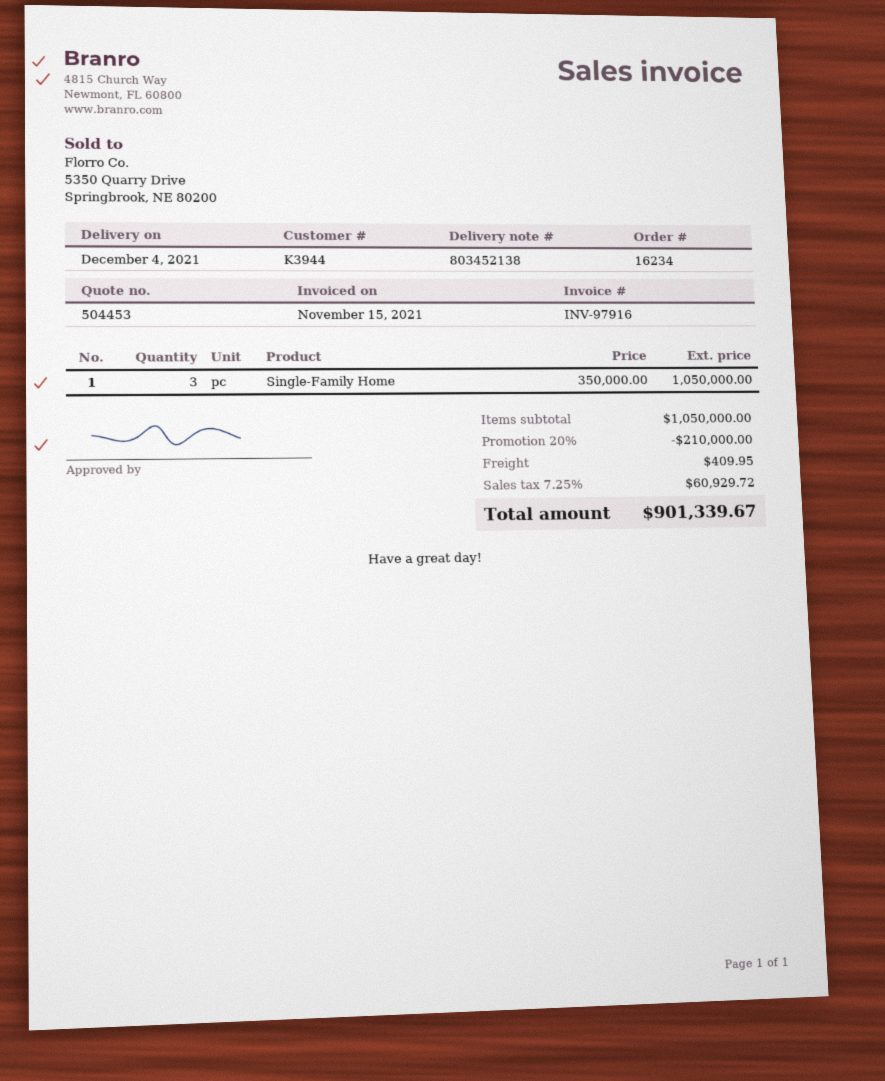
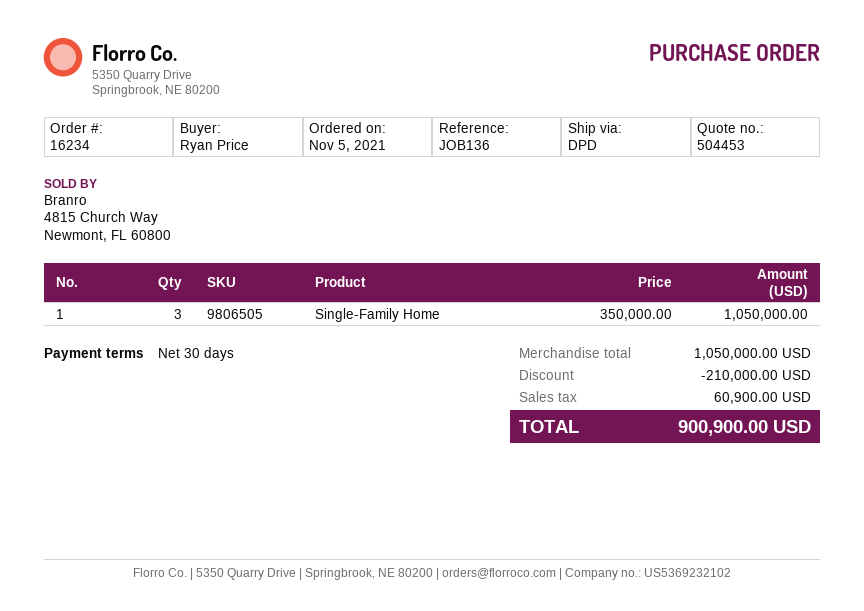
shipping: 409.95 -> none
tax: 60929.72 -> 60900.00
total: 901339.67 -> 900900.00

